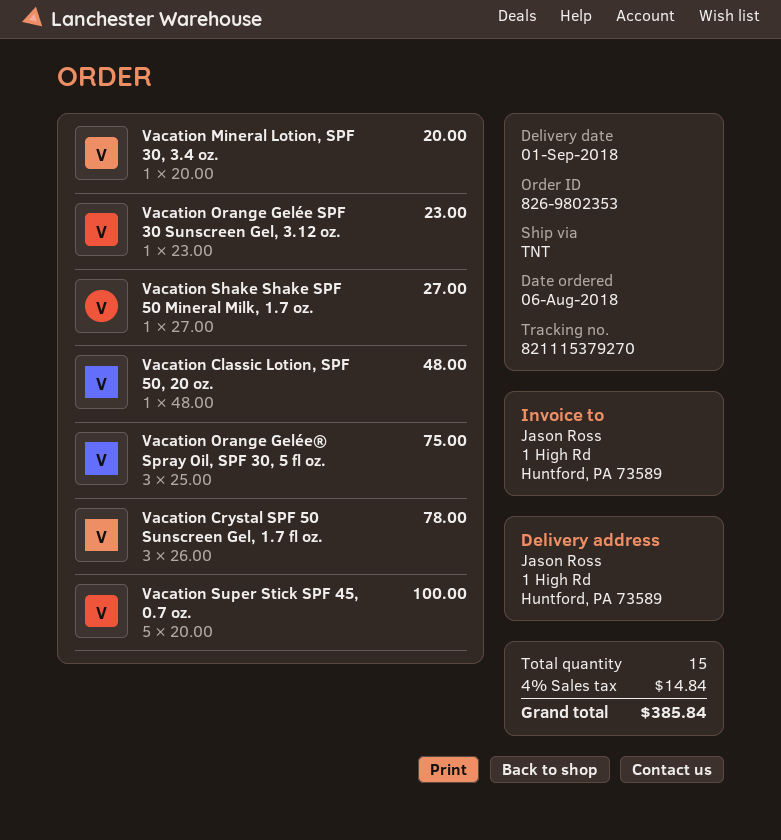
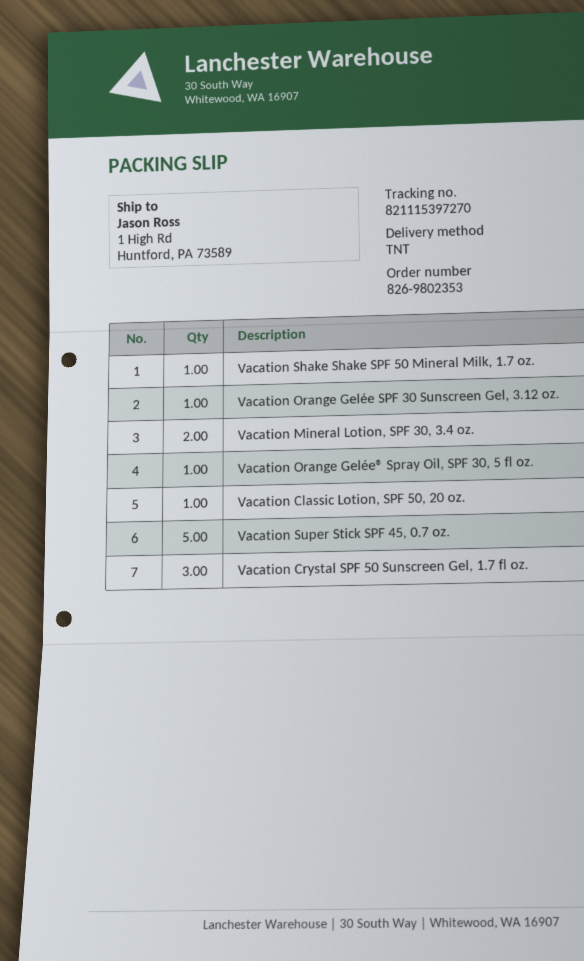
tracking number: 821115379270 -> 821115397270
Vacation Mineral Lotion, SPF 30, 3.4 oz.: 1 -> 2
Vacation Orange Gelée® Spray Oil, SPF 30, 5 fl oz.: 3 -> 1

